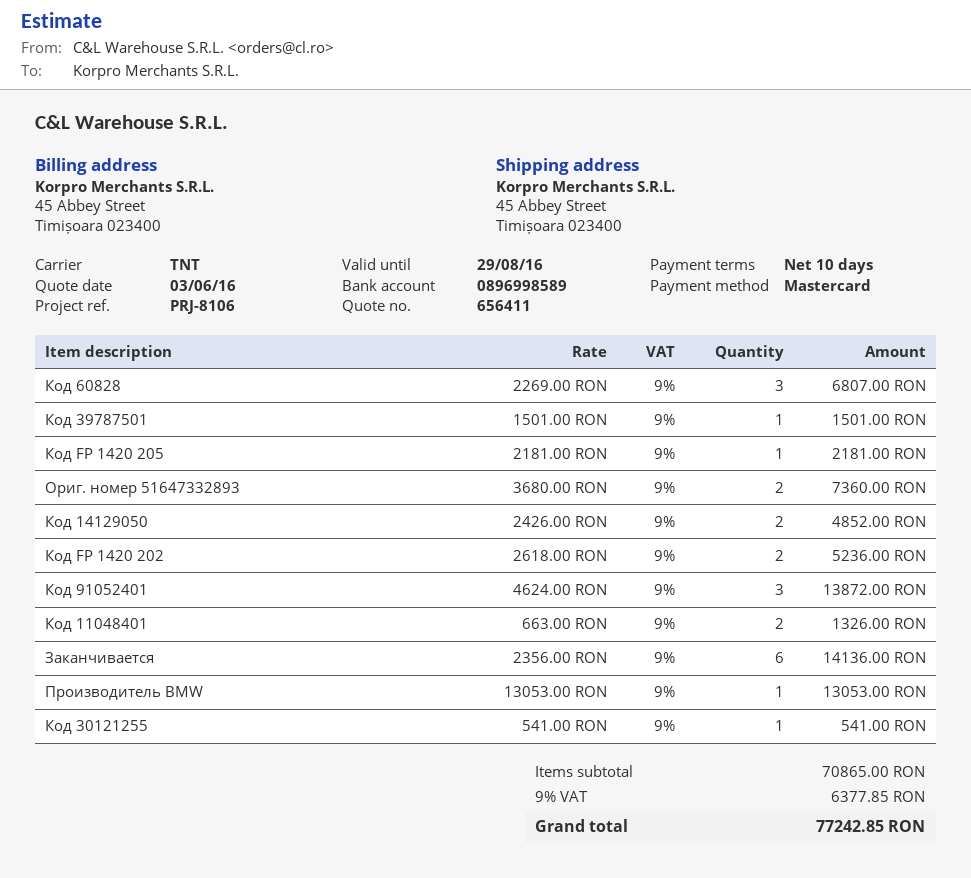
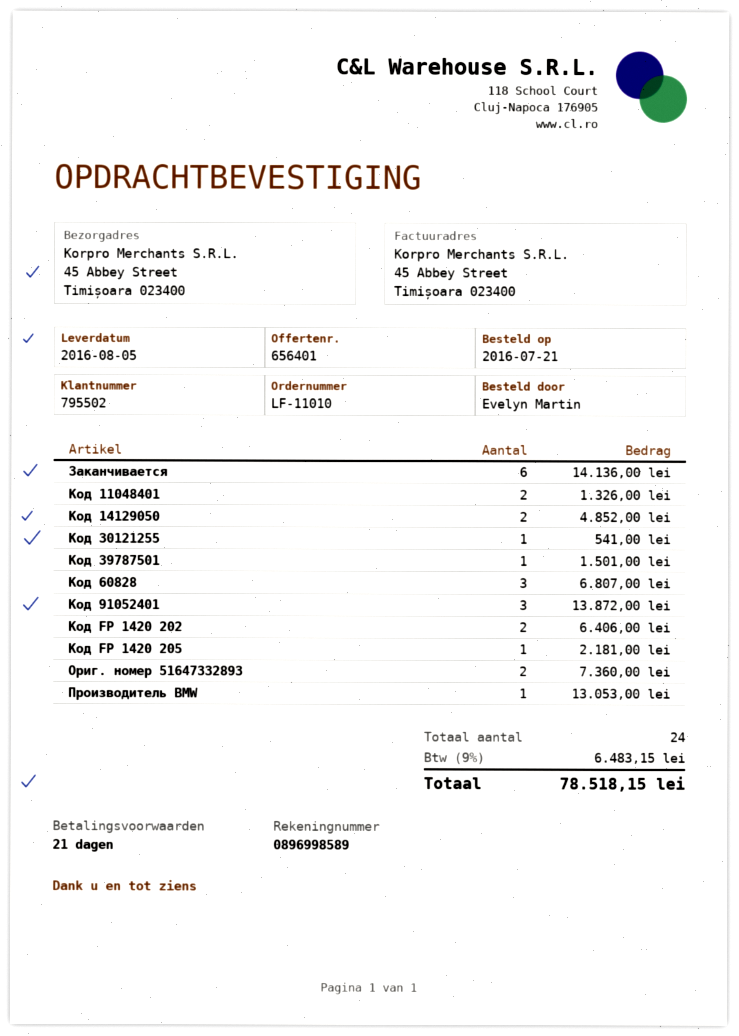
quote number: 656411 -> 656401
payment terms: 10 days -> 21 days
Код FP 1420 202: 2 for 5236.00 -> 2 for 6406.00
tax: 9% = 6377.85 -> 9% = 6483.15
total: 77242.85 -> 78518.15

